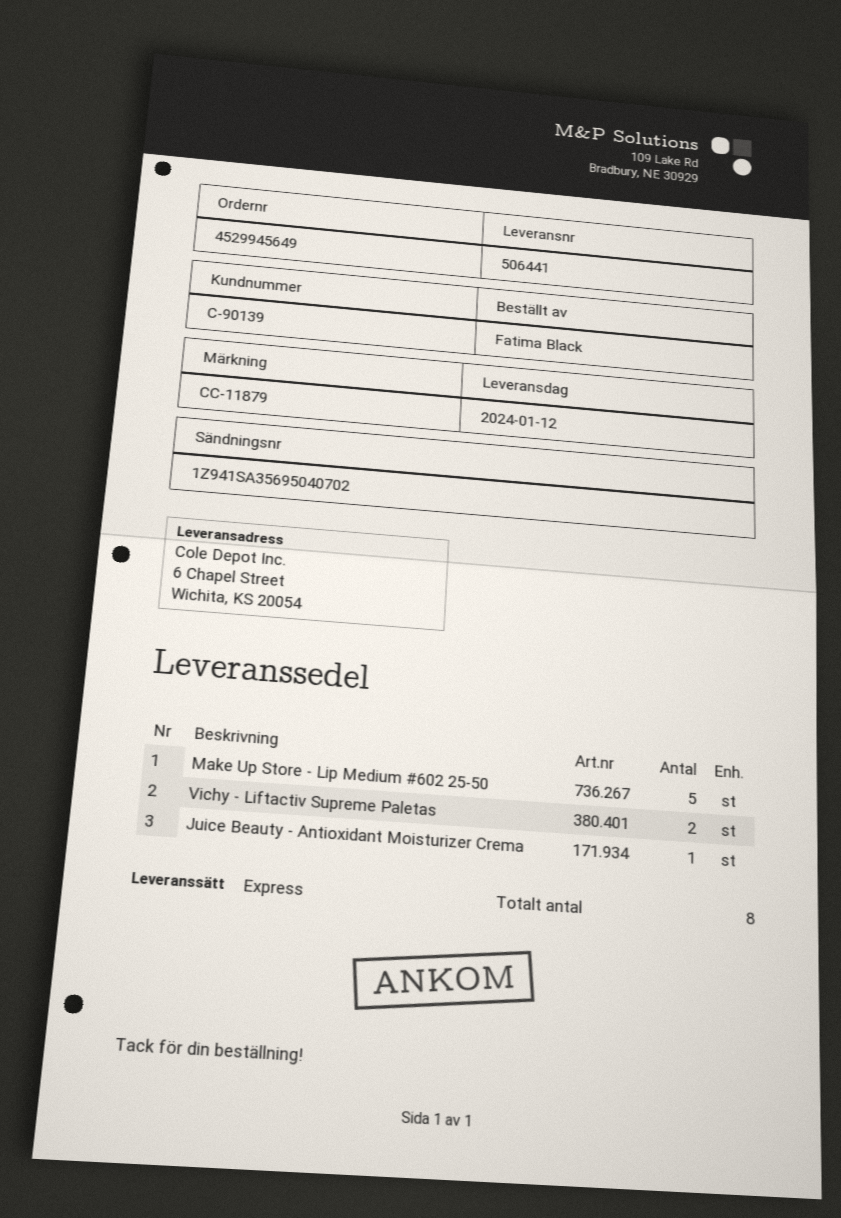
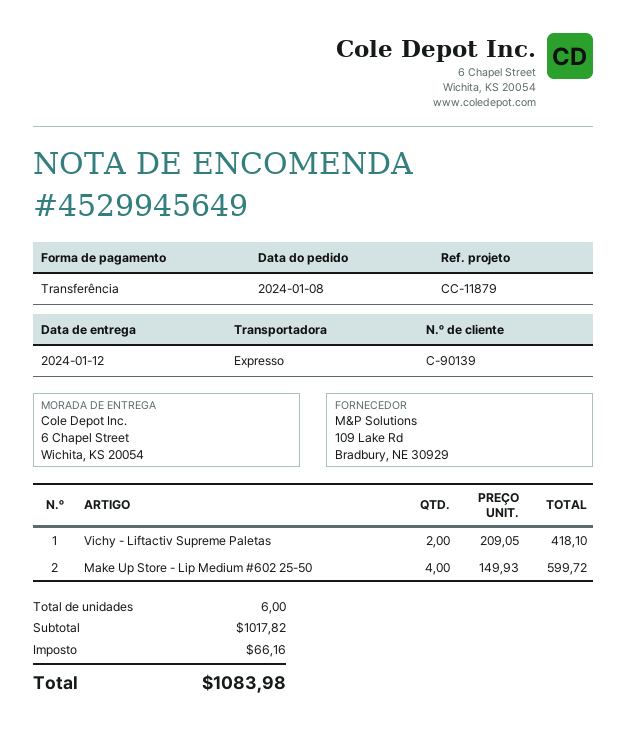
Make Up Store - Lip Medium #602 25-50: 5 -> 4
Juice Beauty - Antioxidant Moisturizer Crema: 1 -> none
total quantity: 8 -> 6

